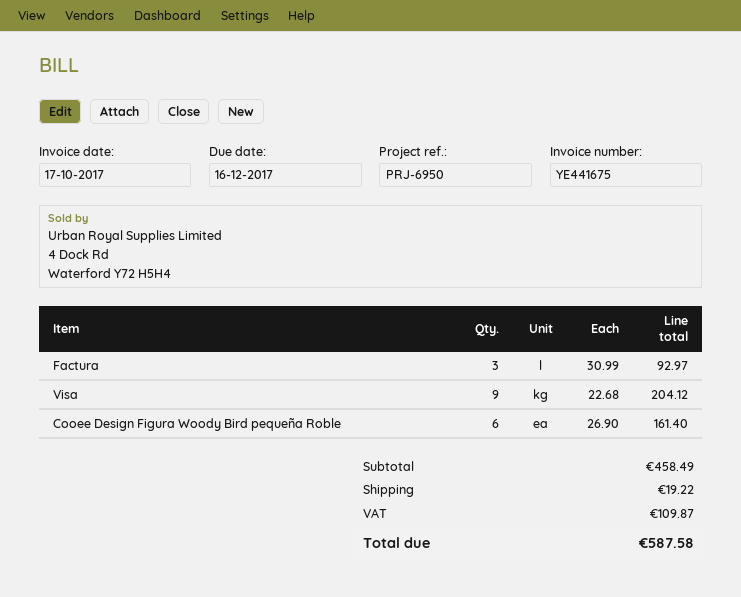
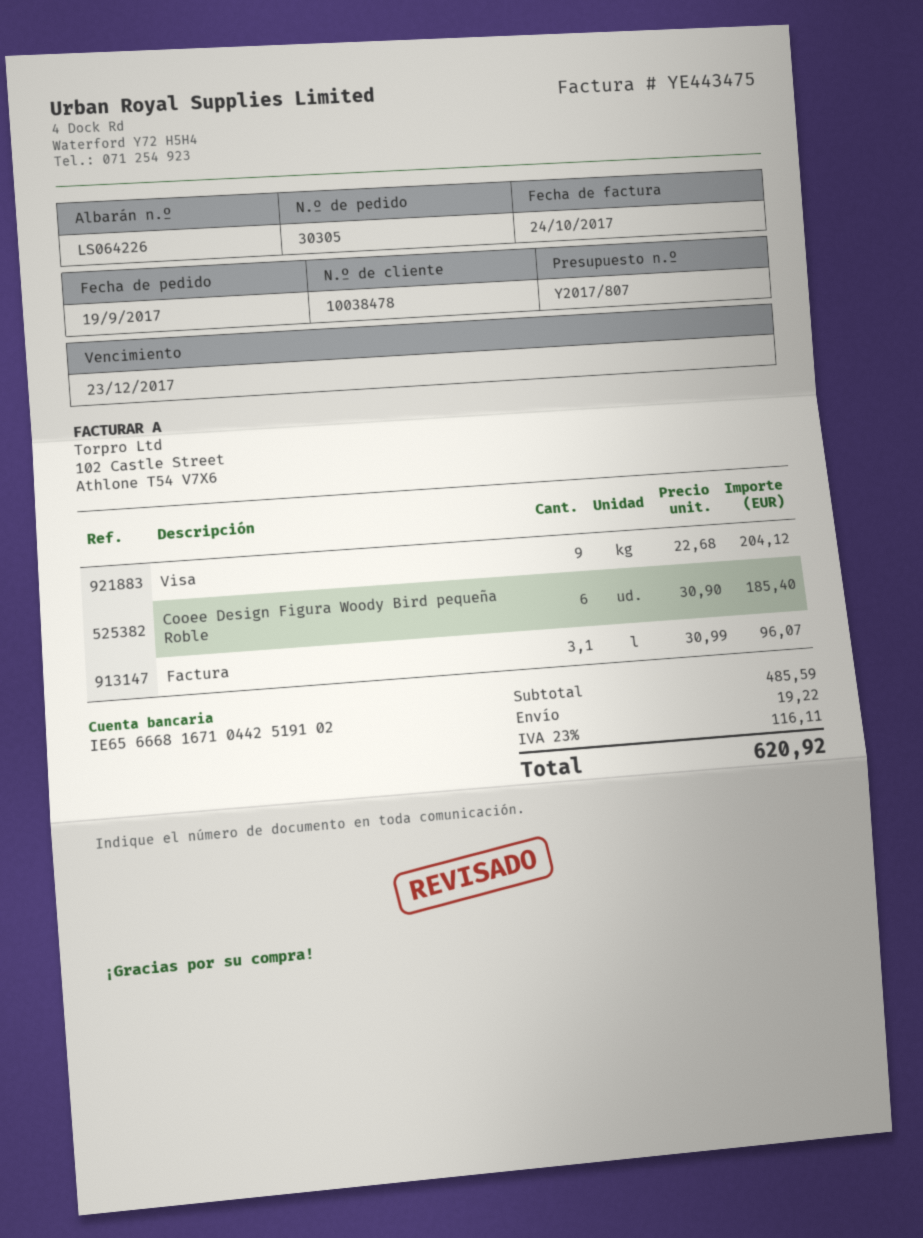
invoice number: YE441675 -> YE443475
invoice date: 2017-10-17 -> 2017-10-24
due date: 2017-12-16 -> 2017-12-23
Factura: 3 x 30.99 = 92.97 -> 3.1 x 30.99 = 96.07
Cooee Design Figura Woody Bird pequeña Roble: 6 x 26.90 = 161.40 -> 6 x 30.90 = 185.40
subtotal: 458.49 -> 485.59
tax: 109.87 -> 116.11
total: 587.58 -> 620.92

